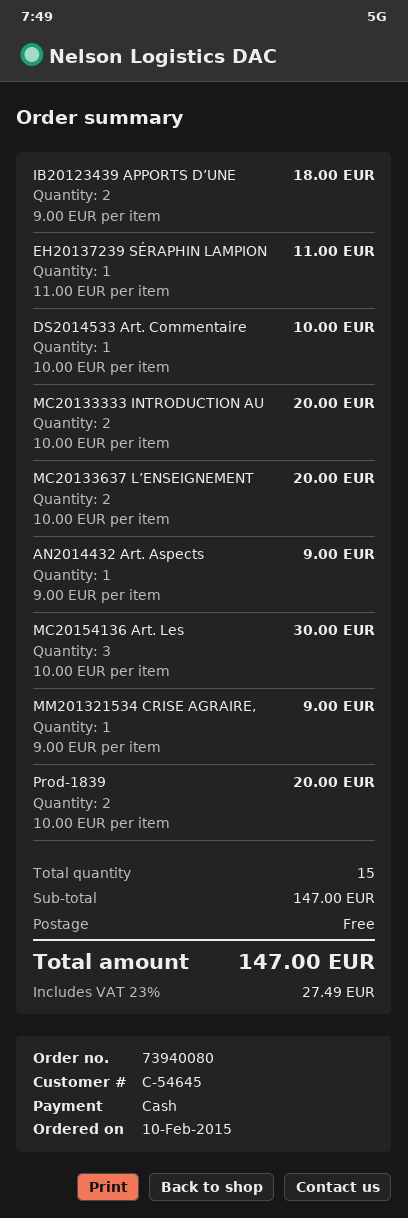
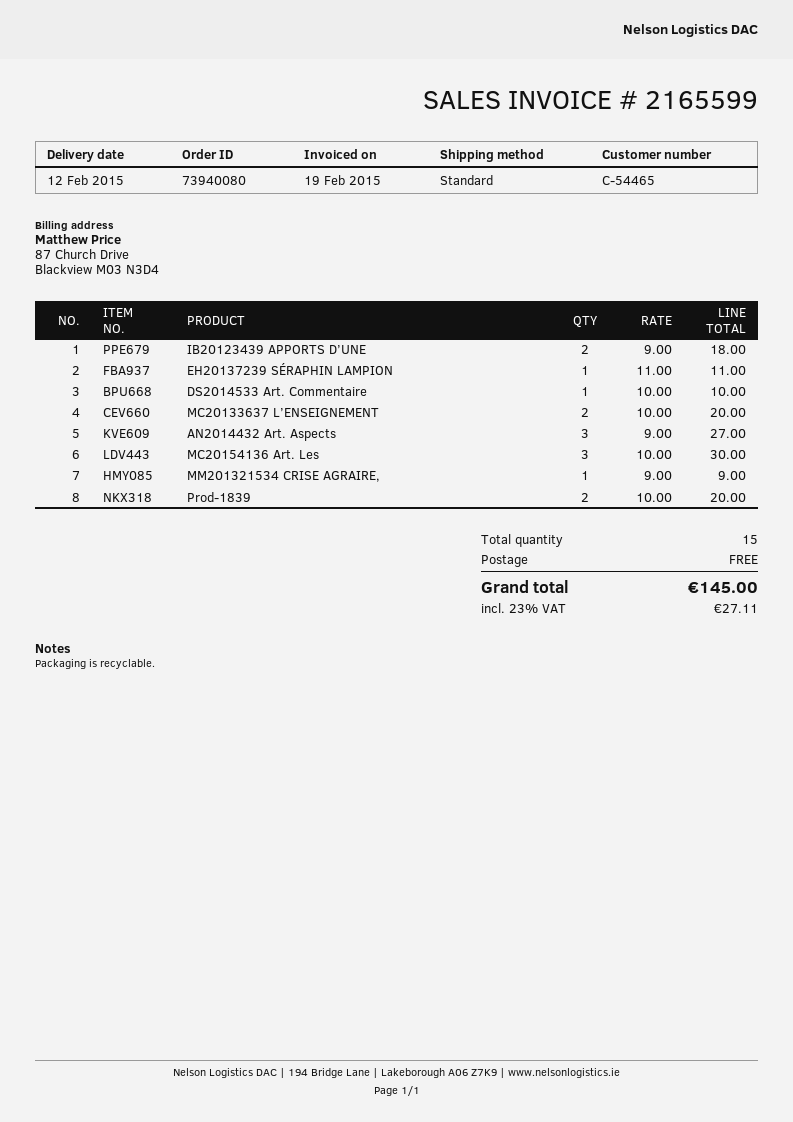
customer number: C-54645 -> C-54465
MC20133333 INTRODUCTION AU: 2 x 10.00 = 20.00 -> none
AN2014432 Art. Aspects: 1 x 9.00 = 9.00 -> 3 x 9.00 = 27.00
tax: 23% = 27.49 -> 23% = 27.11
total: 147.00 -> 145.00

